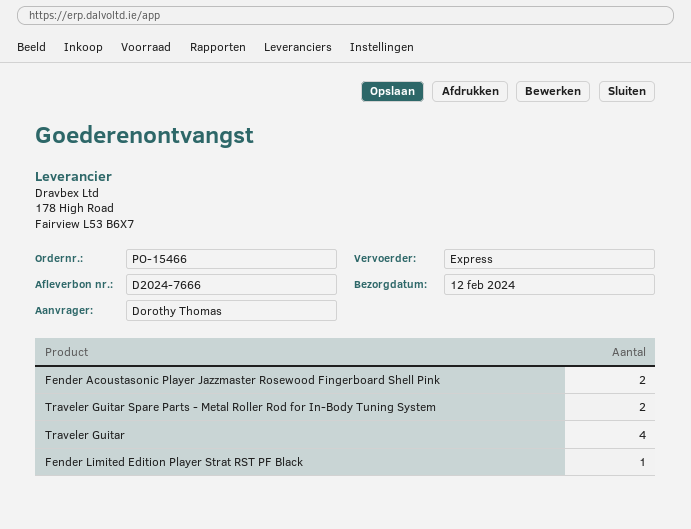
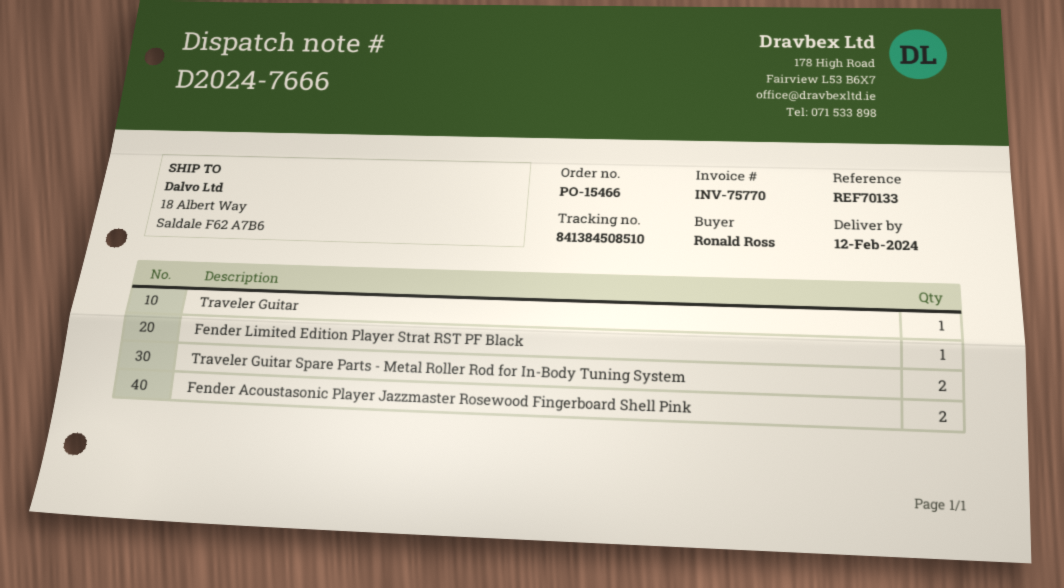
ordered by: Dorothy Thomas -> Ronald Ross
Traveler Guitar: 4 -> 1

